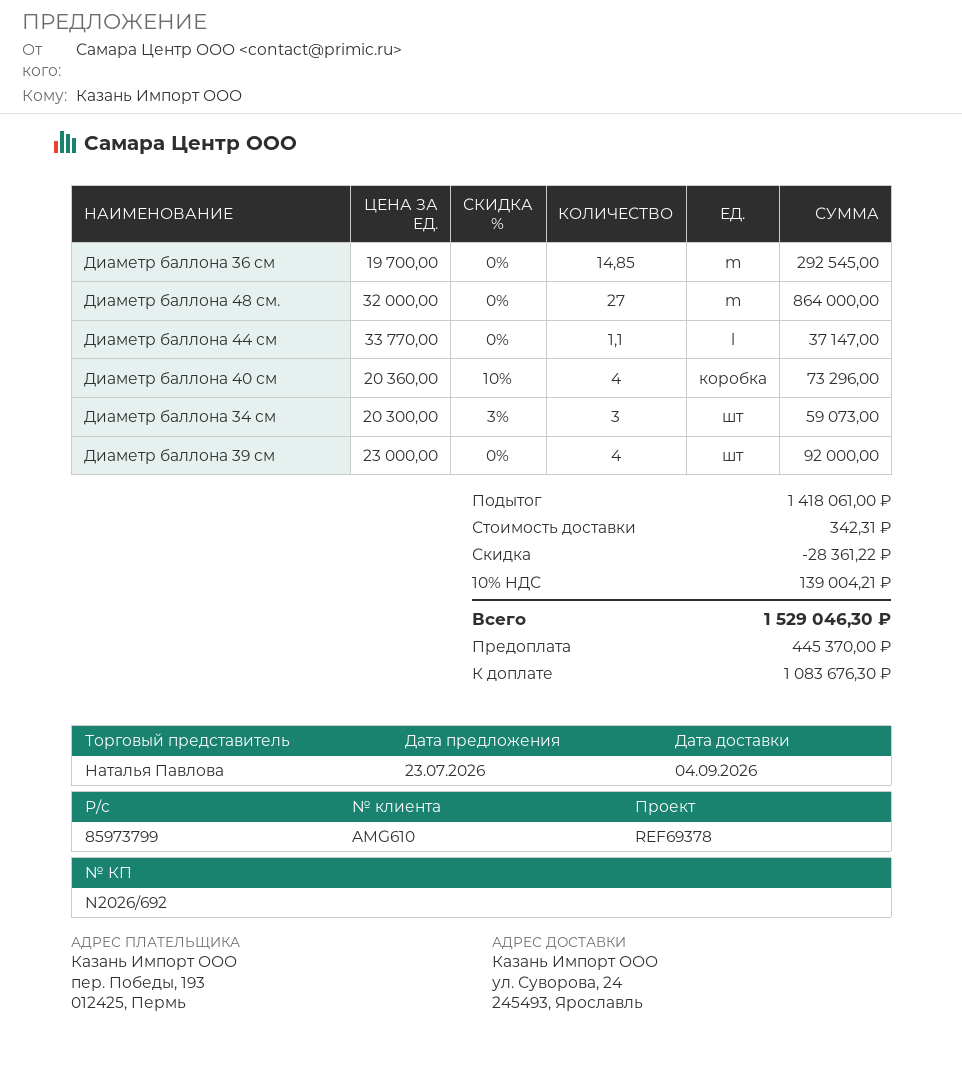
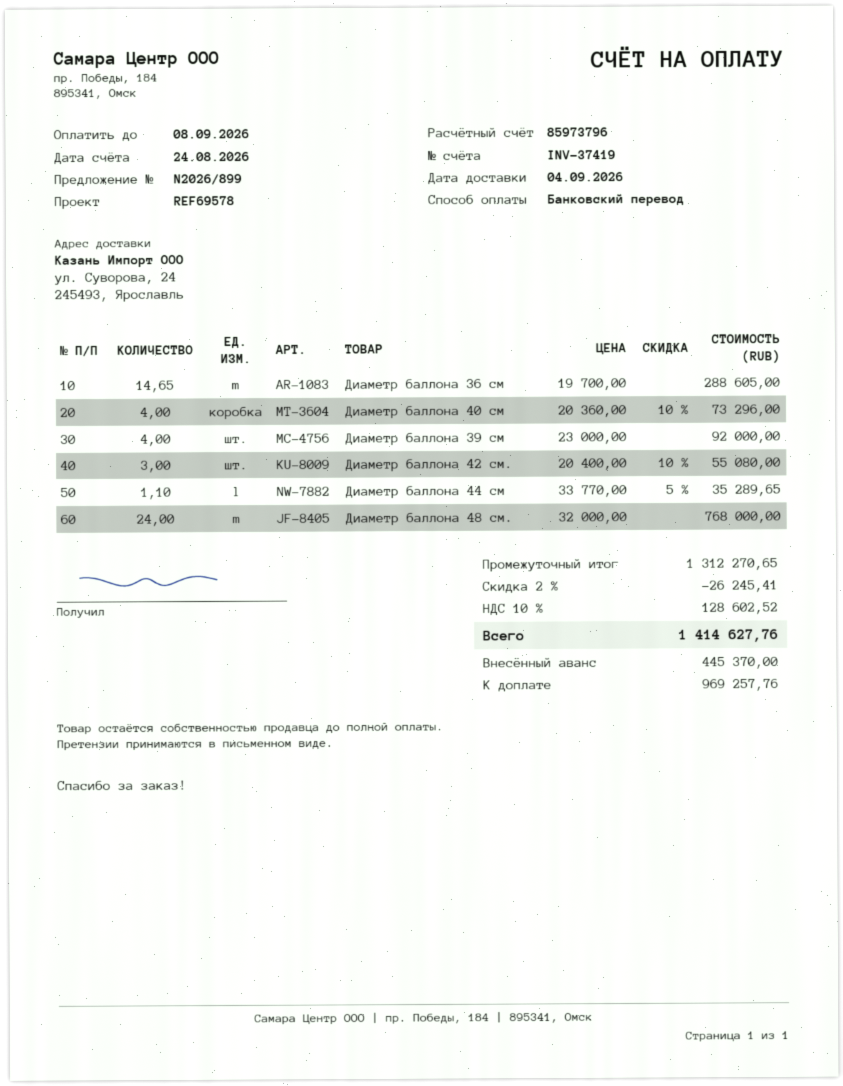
quote number: N2026/692 -> N2026/899
reference: REF69378 -> REF69578
bank account: 85973799 -> 85973796
Диаметр баллона 36 см: 14.85 x 19700.00 = 292545.00 -> 14.65 x 19700.00 = 288605.00
Диаметр баллона 48 см.: 27 x 32000.00 = 864000.00 -> 24 x 32000.00 = 768000.00
Диаметр баллона 44 см: 1.1 x 33770.00 = 37147.00 -> 1.1 x 33770.00 - 5% = 35289.65
Диаметр баллона 34 см: 3 x 20300.00 - 3% = 59073.00 -> none
Диаметр баллона 42 см.: none -> 3 x 20400.00 - 10% = 55080.00
subtotal: 1418061.00 -> 1312270.65
discount: 28361.22 -> 26245.41
shipping: 342.31 -> none
tax: 10% = 139004.21 -> 10% = 128602.52
total: 1529046.30 -> 1414627.76
balance: 1083676.30 -> 969257.76

